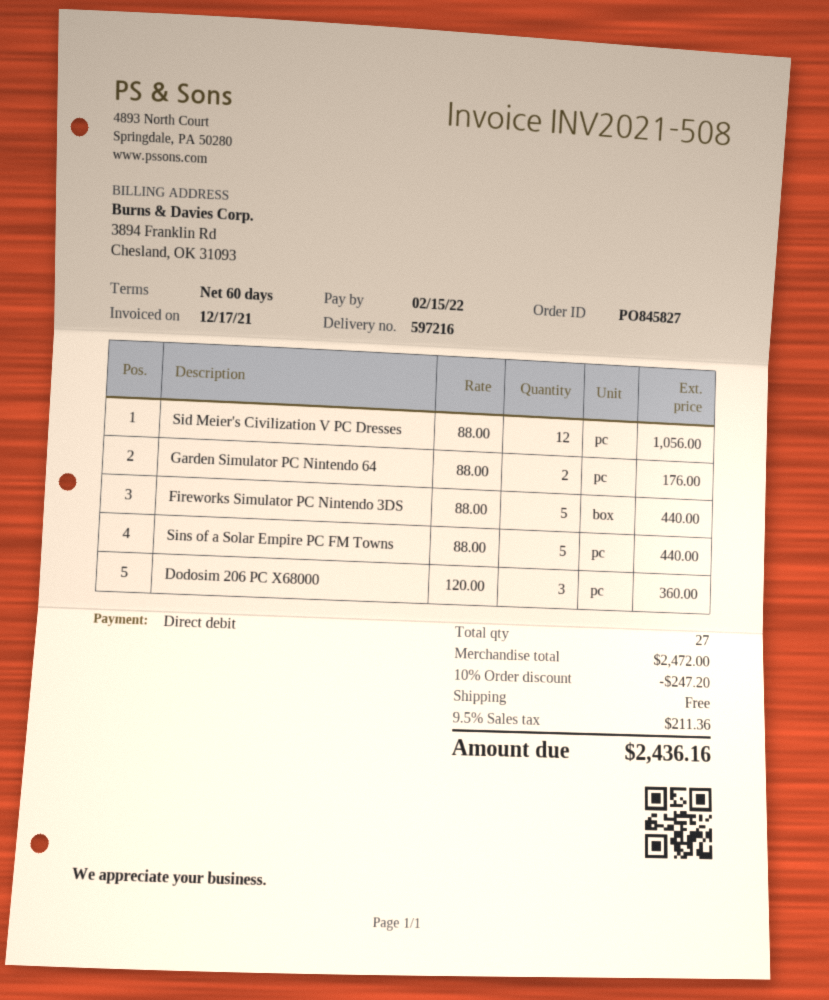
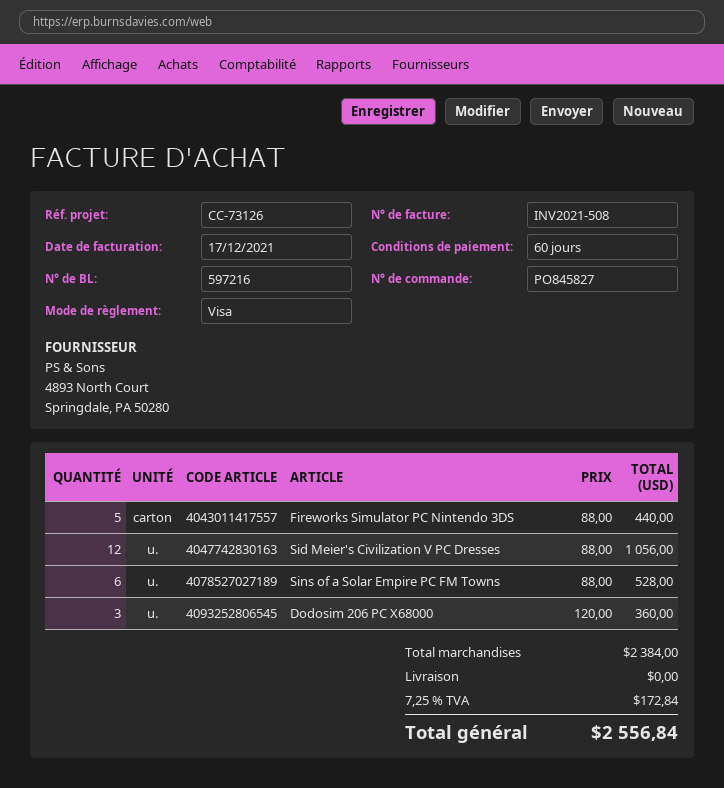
payment method: direct debit -> Visa
Garden Simulator PC Nintendo 64: 2 x 88.00 = 176.00 -> none
Sins of a Solar Empire PC FM Towns: 5 x 88.00 = 440.00 -> 6 x 88.00 = 528.00
subtotal: 2472.00 -> 2384.00
discount: 10% = 247.20 -> none
tax: 9.5% = 211.36 -> 7.25% = 172.84
total: 2436.16 -> 2556.84

